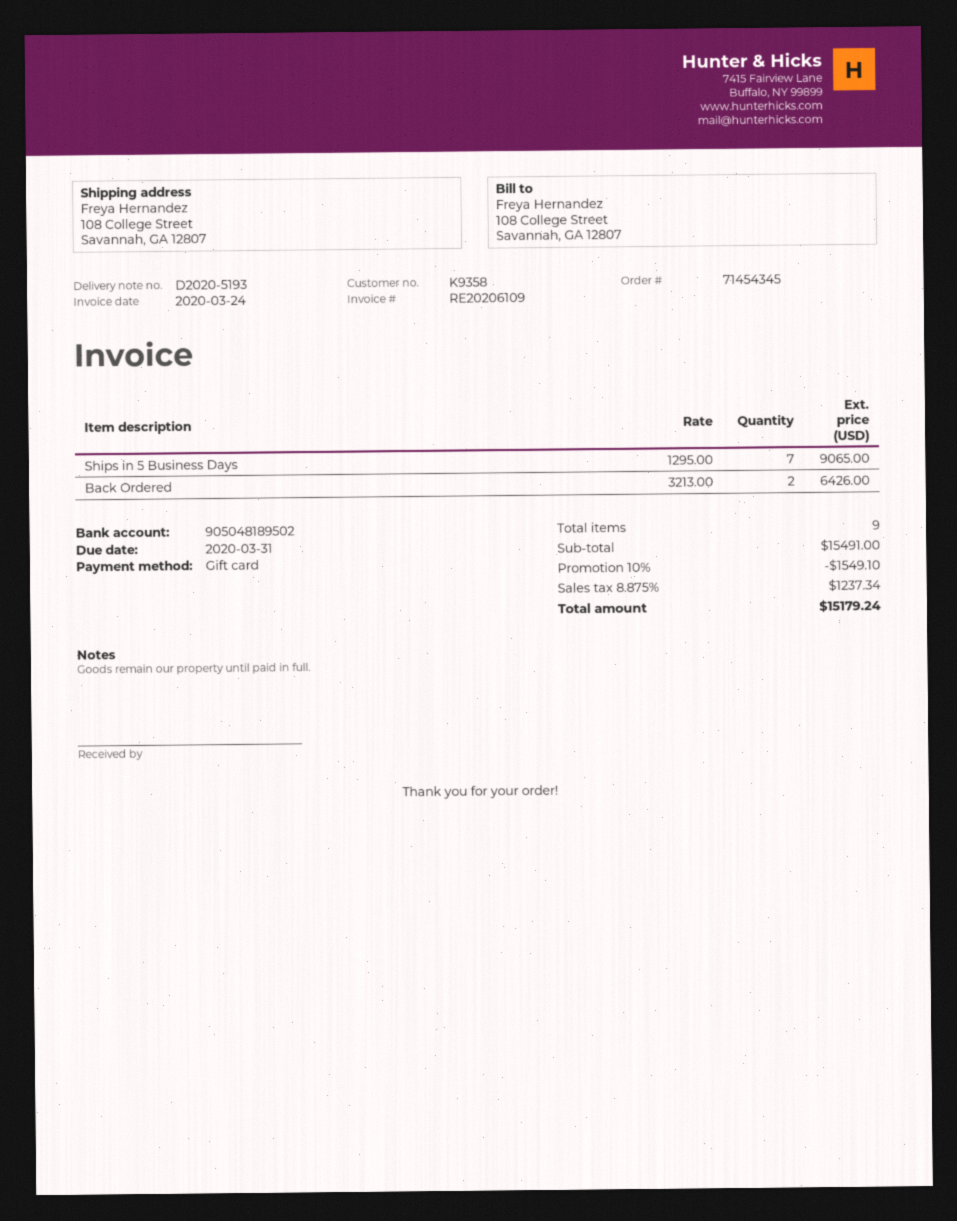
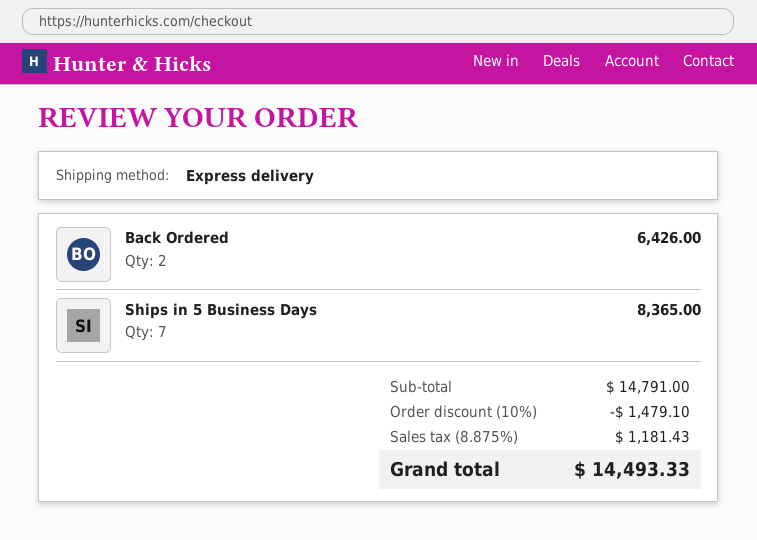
Ships in 5 Business Days: 7 for 9065.00 -> 7 for 8365.00
subtotal: 15491.00 -> 14791.00
discount: 10% = 1549.10 -> 10% = 1479.10
tax: 8.875% = 1237.34 -> 8.875% = 1181.43
total: 15179.24 -> 14493.33

